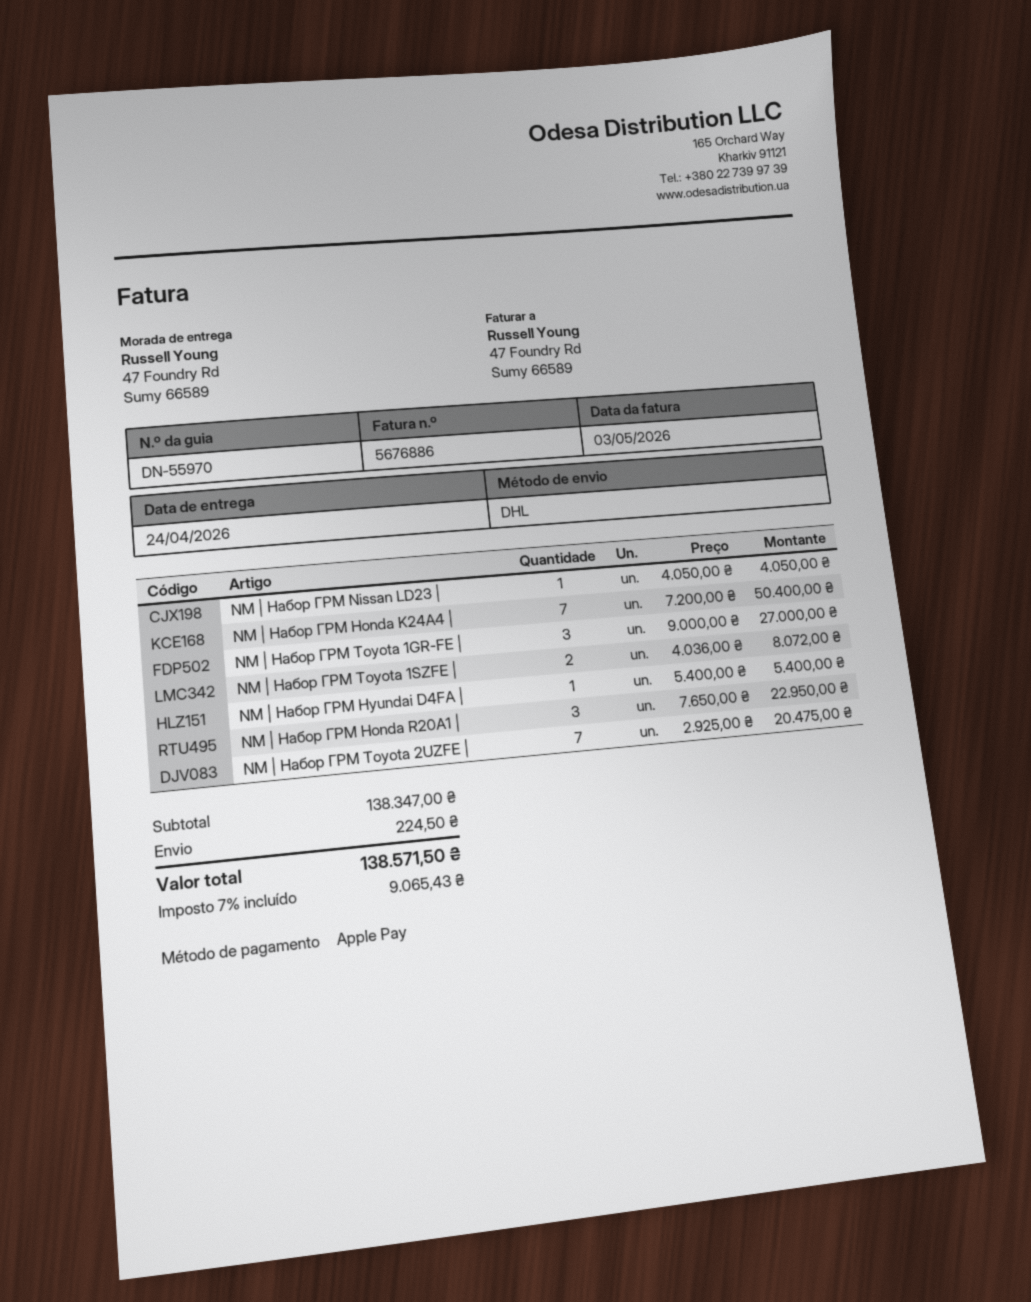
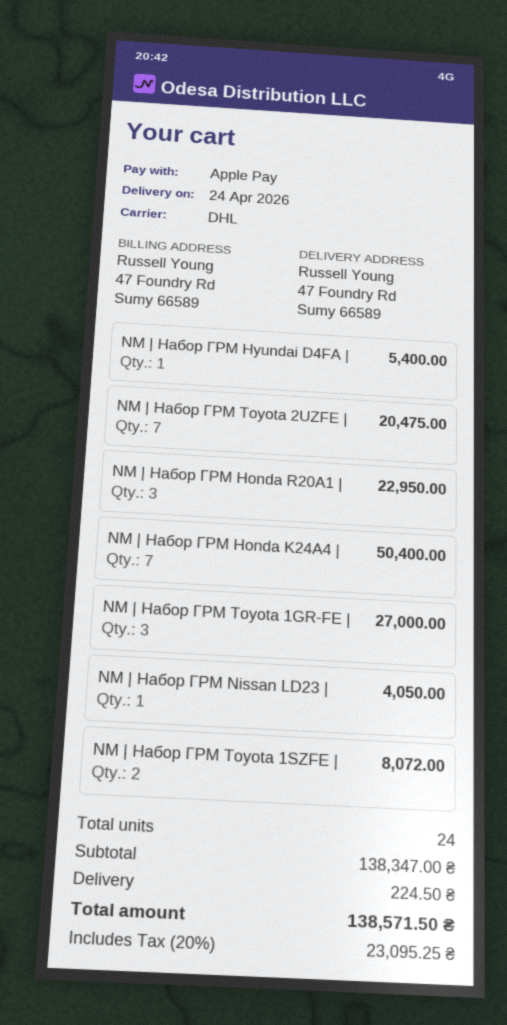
tax: 7% = 9065.43 -> 20% = 23095.25

